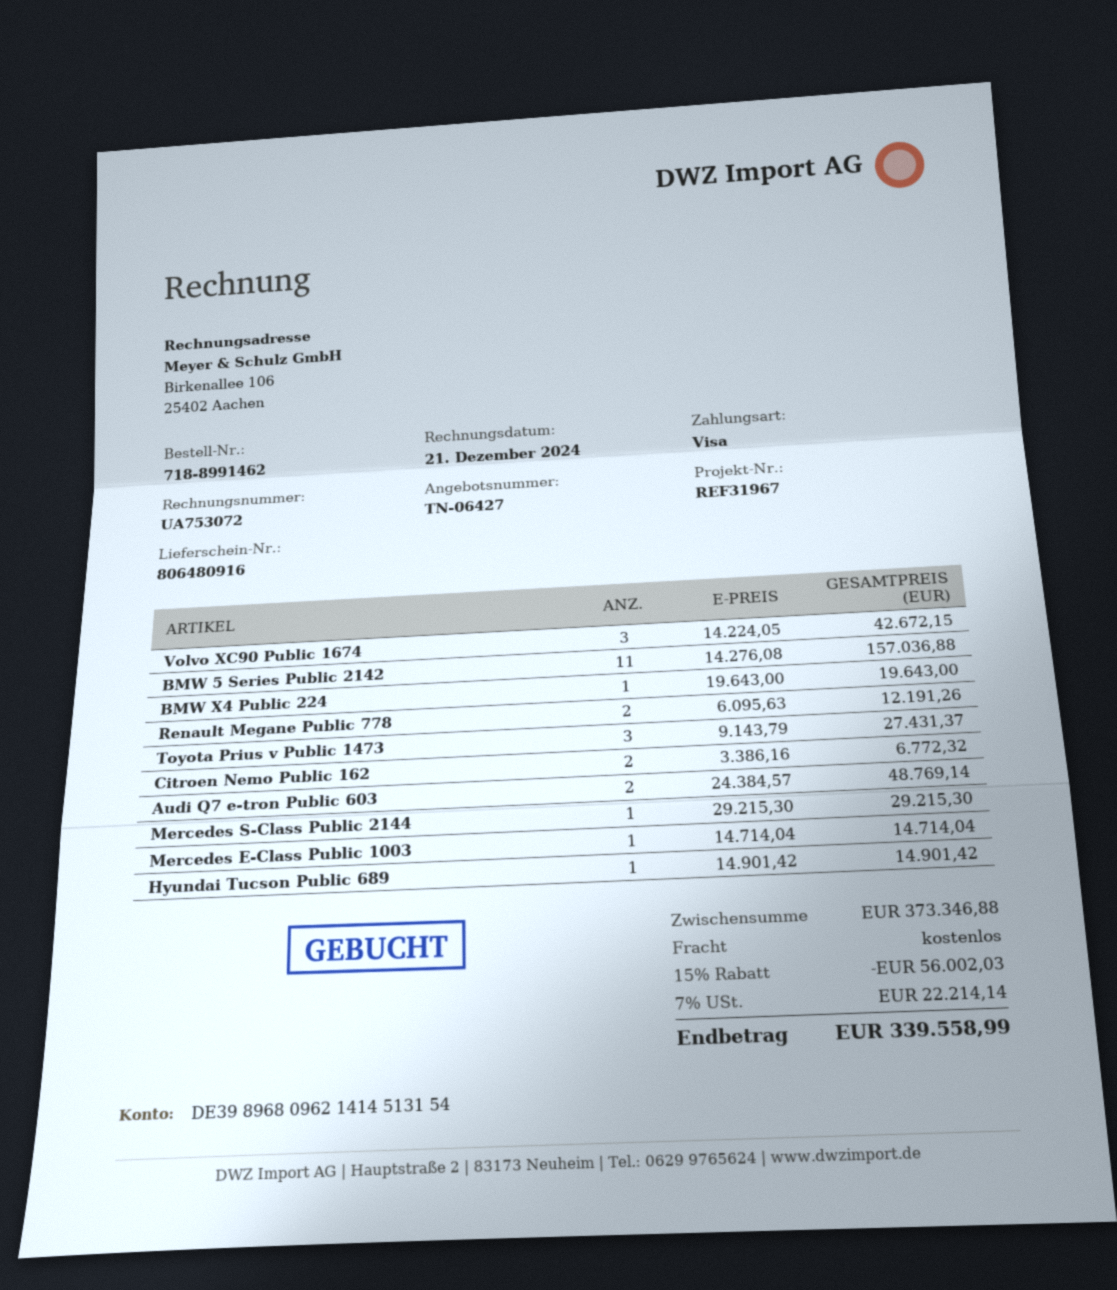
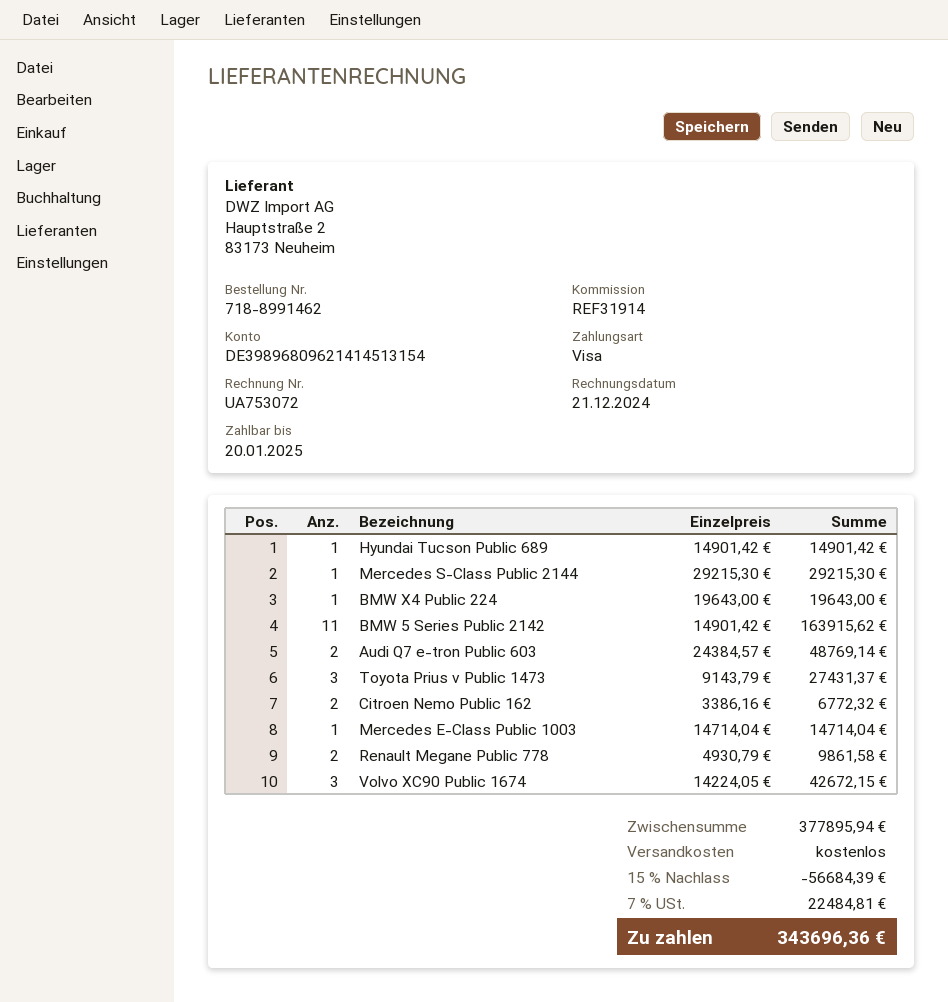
reference: REF31967 -> REF31914
BMW 5 Series Public 2142: 11 x 14276.08 = 157036.88 -> 11 x 14901.42 = 163915.62
Renault Megane Public 778: 2 x 6095.63 = 12191.26 -> 2 x 4930.79 = 9861.58
subtotal: 373346.88 -> 377895.94
discount: 15% = 56002.03 -> 15% = 56684.39
tax: 7% = 22214.14 -> 7% = 22484.81
total: 339558.99 -> 343696.36

